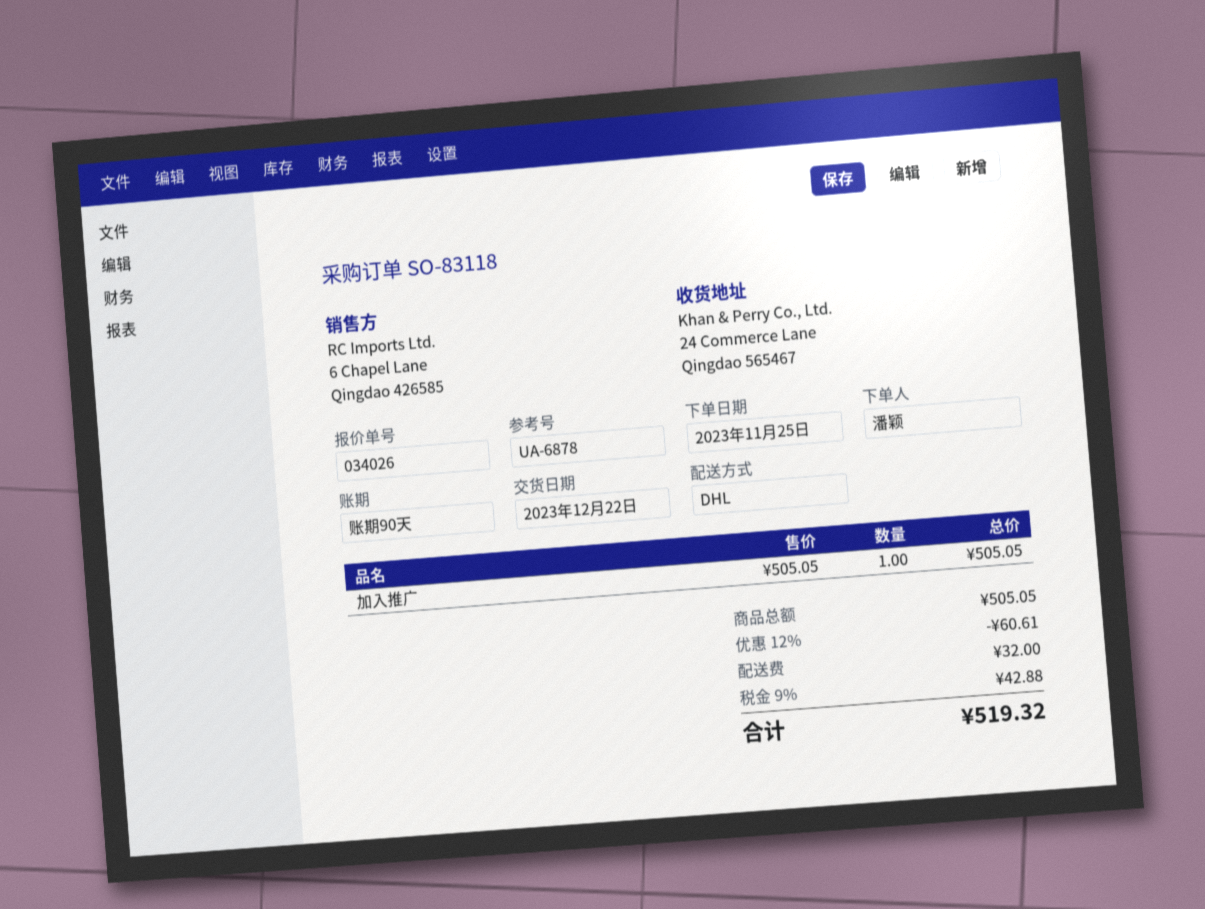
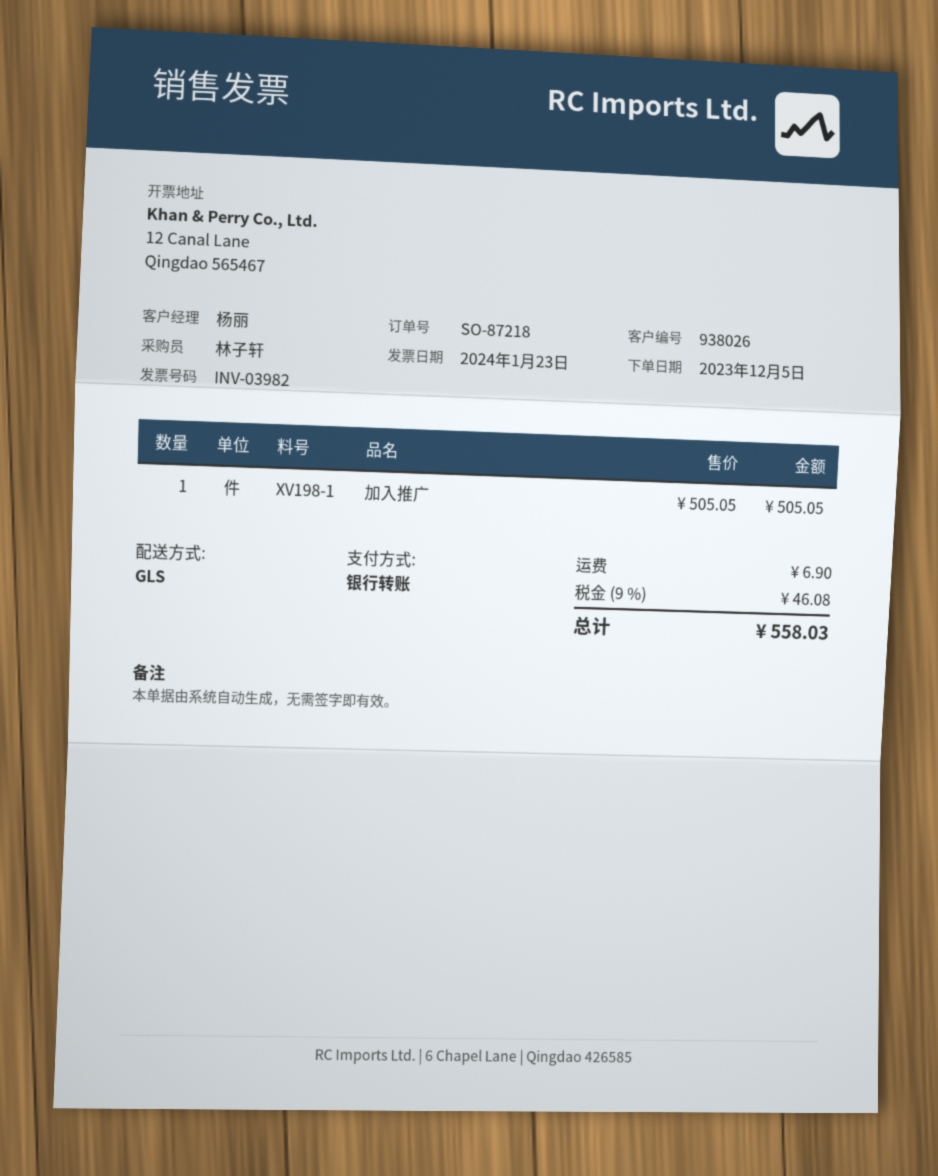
order number: SO-83118 -> SO-87218
order date: 2023-11-25 -> 2023-12-05
ordered by: 潘颖 -> 林子轩
shipping method: DHL -> GLS
discount: 12% = 60.61 -> none
shipping: 32.00 -> 6.90
tax: 9% = 42.88 -> 9% = 46.08
total: 519.32 -> 558.03

